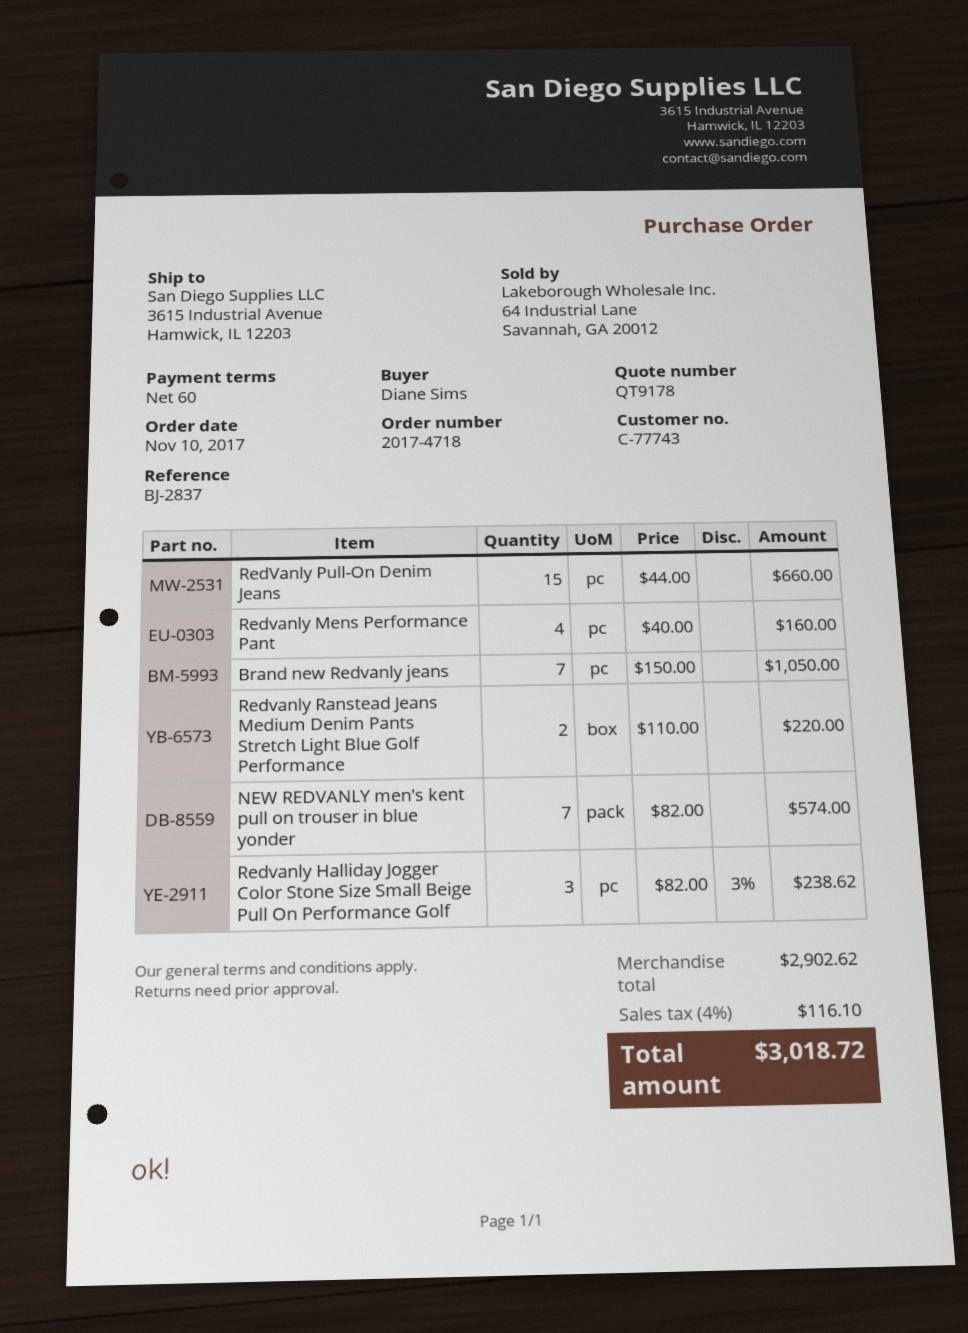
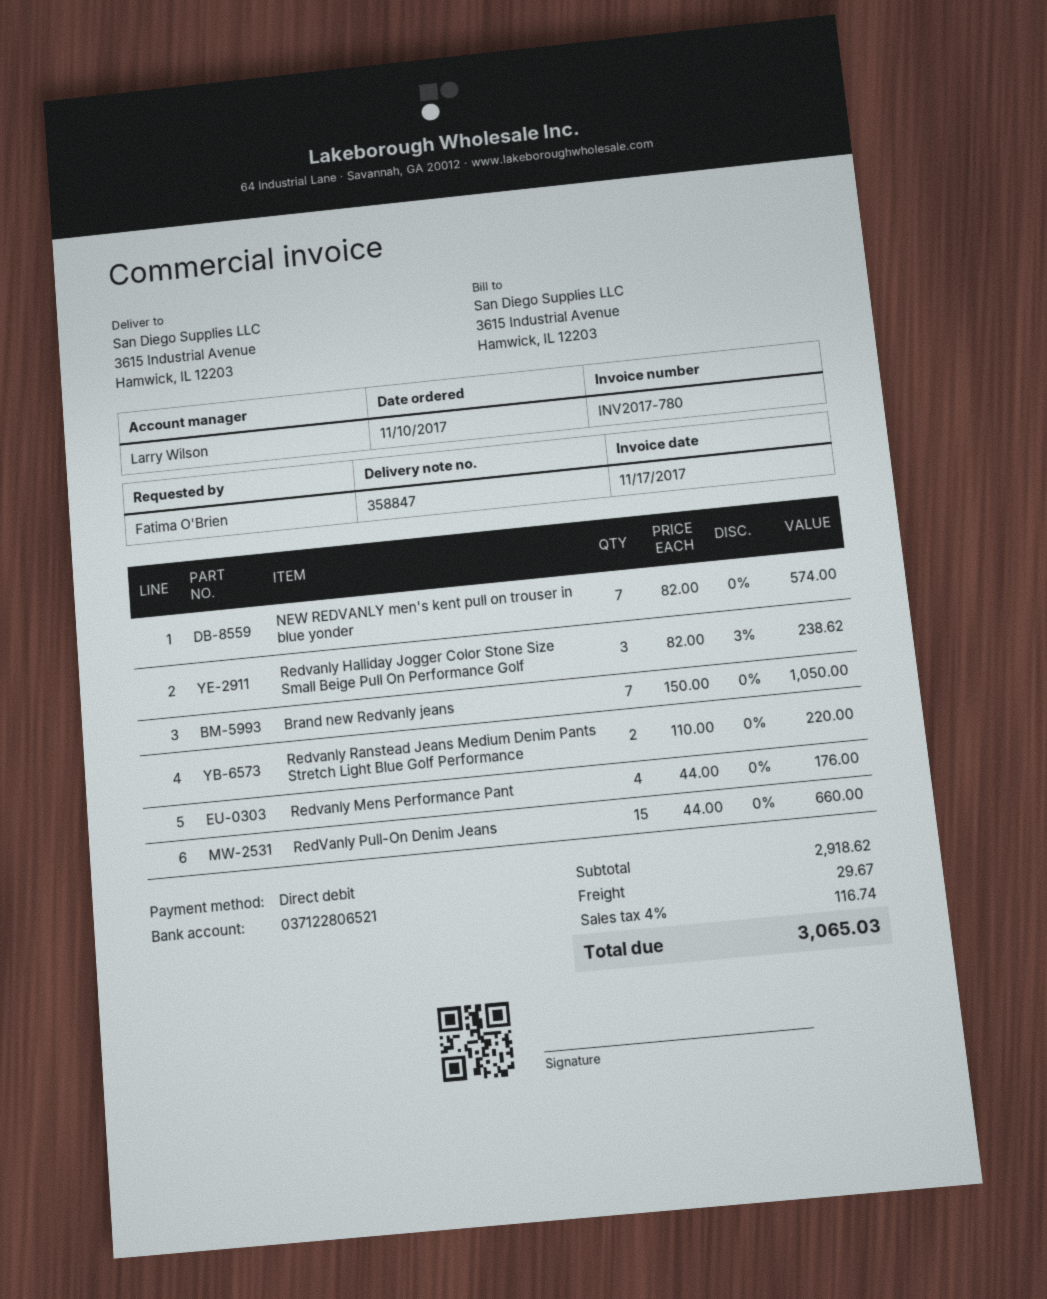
ordered by: Diane Sims -> Fatima O'Brien
Redvanly Mens Performance Pant: 4 x 40.00 = 160.00 -> 4 x 44.00 = 176.00
subtotal: 2902.62 -> 2918.62
shipping: none -> 29.67
tax: 4% = 116.10 -> 4% = 116.74
total: 3018.72 -> 3065.03

